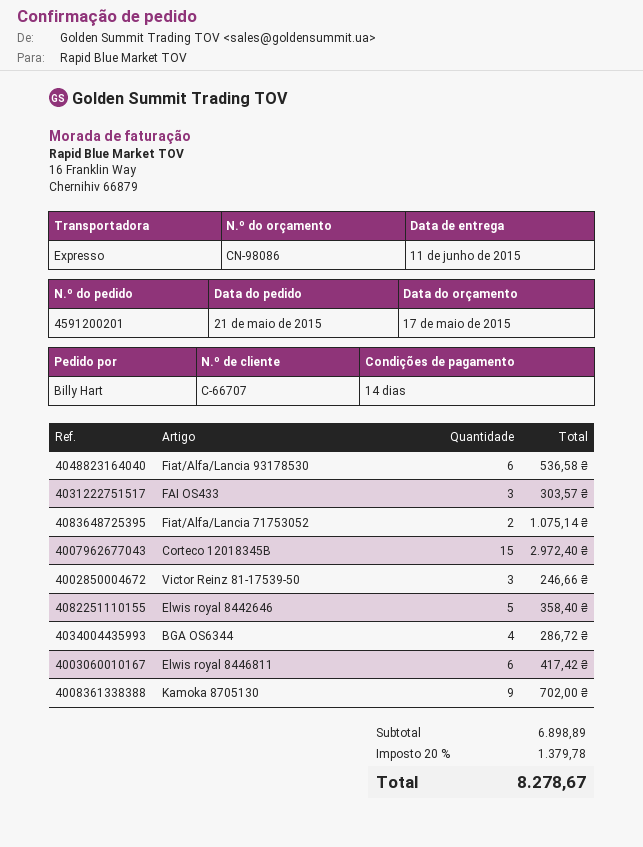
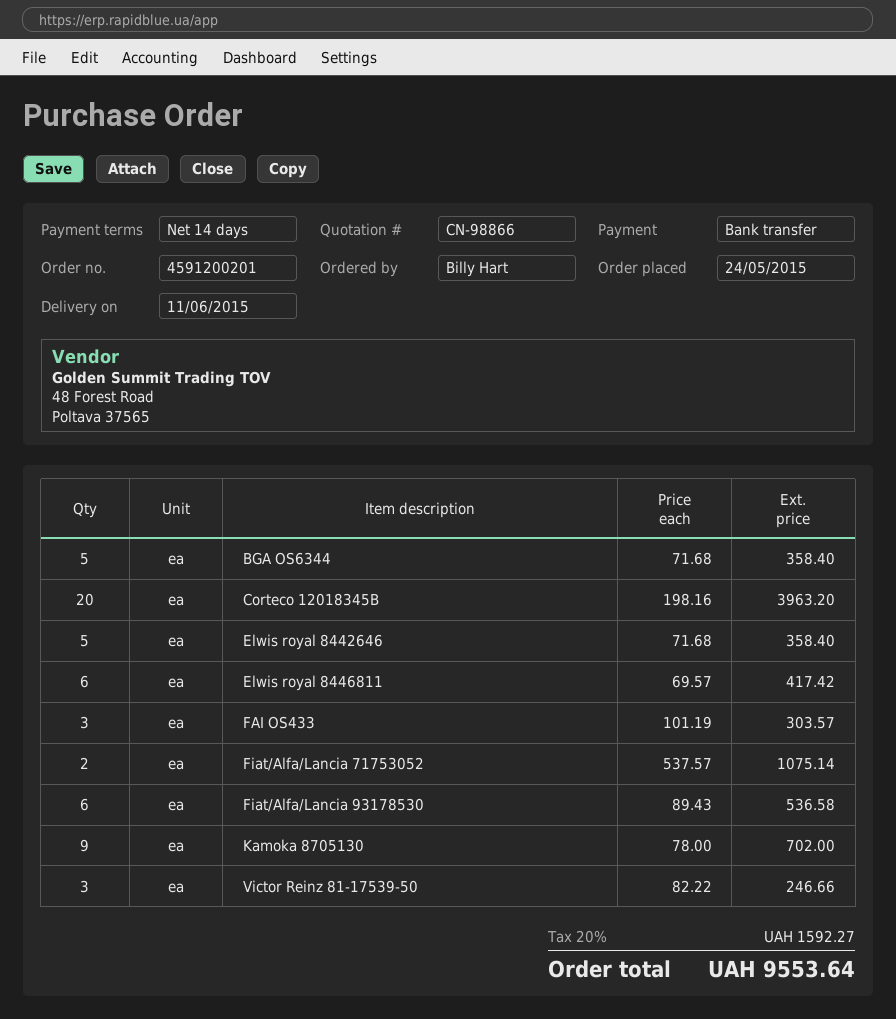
quote number: CN-98086 -> CN-98866
order date: 2015-05-21 -> 2015-05-24
Corteco 12018345B: 15 for 2972.40 -> 20 for 3963.20
BGA OS6344: 4 for 286.72 -> 5 for 358.40
tax: 20% = 1379.78 -> 20% = 1592.27
total: 8278.67 -> 9553.64

